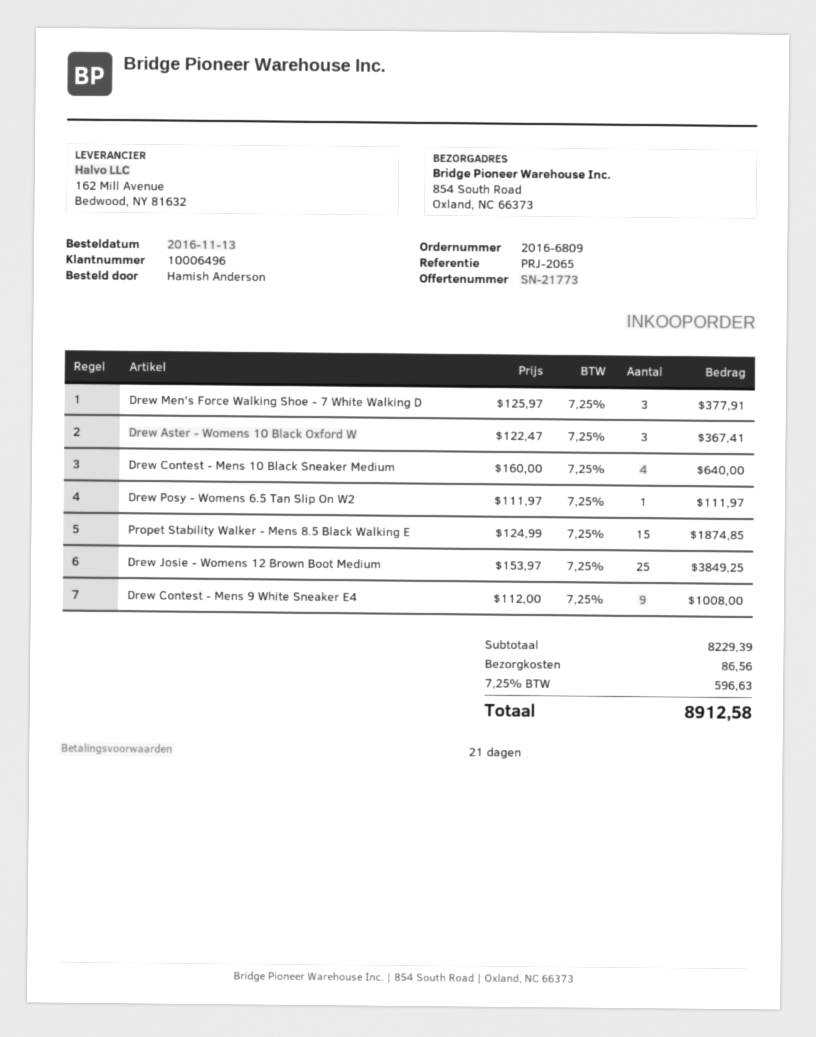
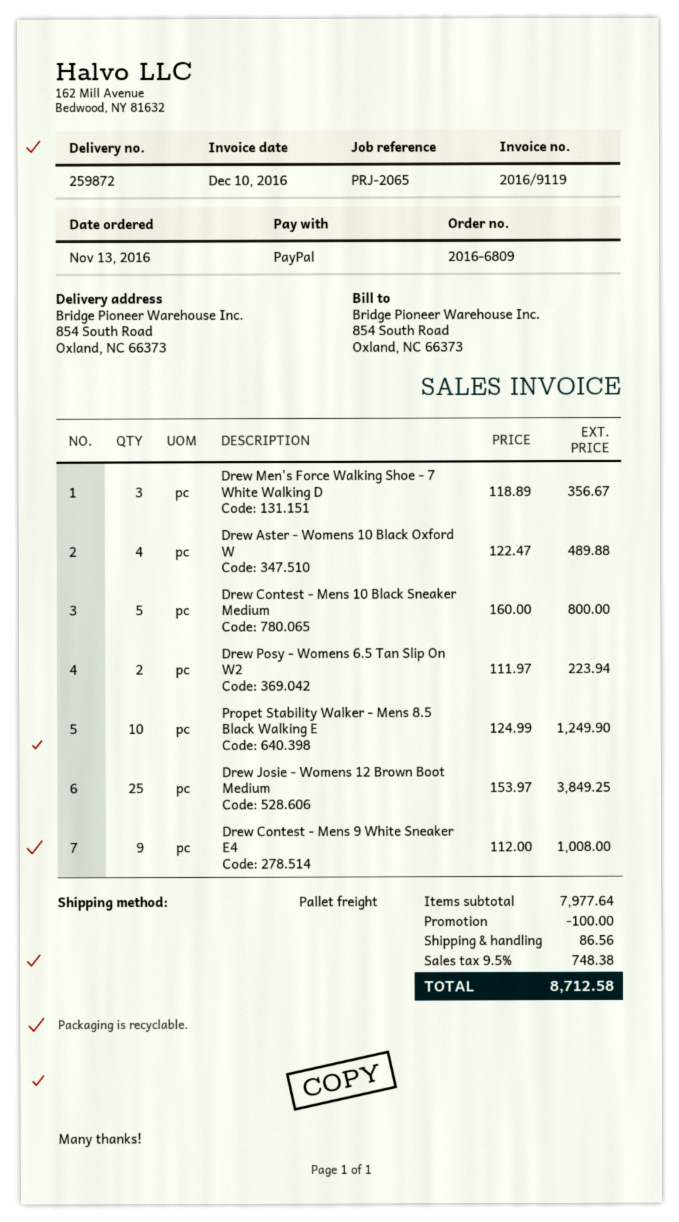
Drew Men's Force Walking Shoe - 7 White Walking D: 3 x 125.97 = 377.91 -> 3 x 118.89 = 356.67
Drew Aster - Womens 10 Black Oxford W: 3 x 122.47 = 367.41 -> 4 x 122.47 = 489.88
Drew Contest - Mens 10 Black Sneaker Medium: 4 x 160.00 = 640.00 -> 5 x 160.00 = 800.00
Drew Posy - Womens 6.5 Tan Slip On W2: 1 x 111.97 = 111.97 -> 2 x 111.97 = 223.94
Propet Stability Walker - Mens 8.5 Black Walking E: 15 x 124.99 = 1874.85 -> 10 x 124.99 = 1249.90
subtotal: 8229.39 -> 7977.64
discount: none -> 100.00
tax: 7.25% = 596.63 -> 9.5% = 748.38
total: 8912.58 -> 8712.58

